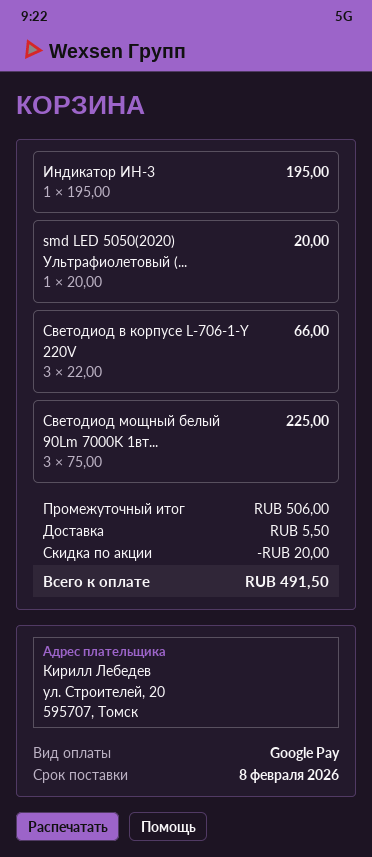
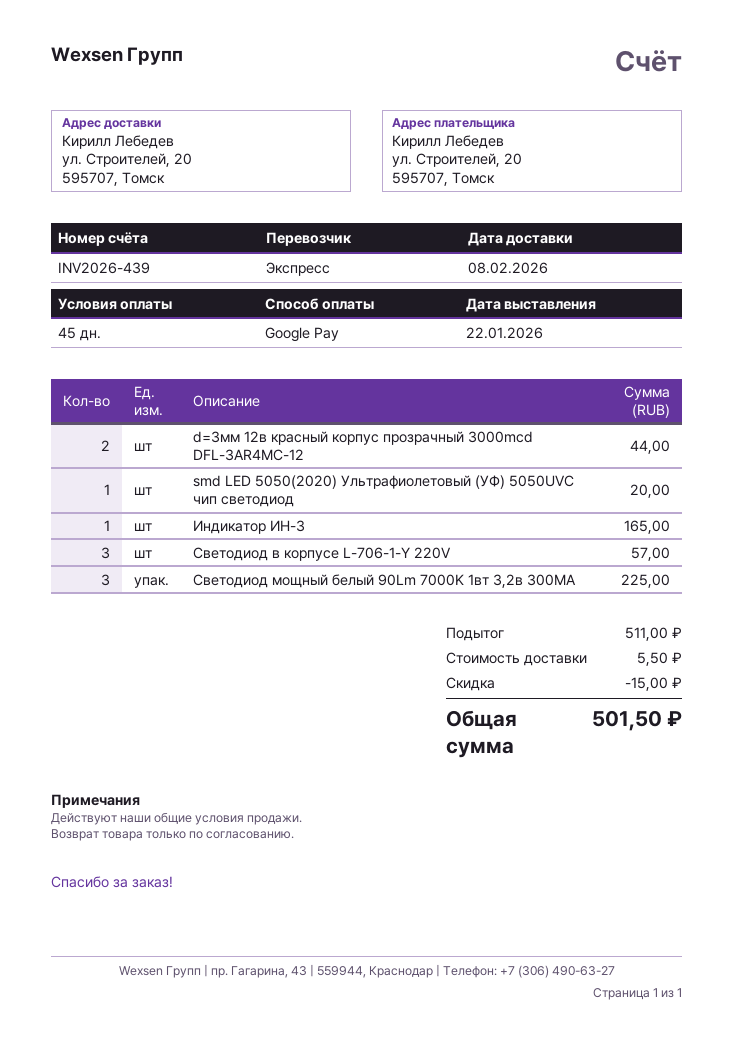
Индикатор ИН-3: 1 for 195.00 -> 1 for 165.00
Светодиод в корпусе L-706-1-Y 220V: 3 for 66.00 -> 3 for 57.00
d=3мм 12в красный корпус прозрачный 3000mcd DFL-3AR4MC-12: none -> 2 for 44.00
subtotal: 506.00 -> 511.00
discount: 20.00 -> 15.00
total: 491.50 -> 501.50

